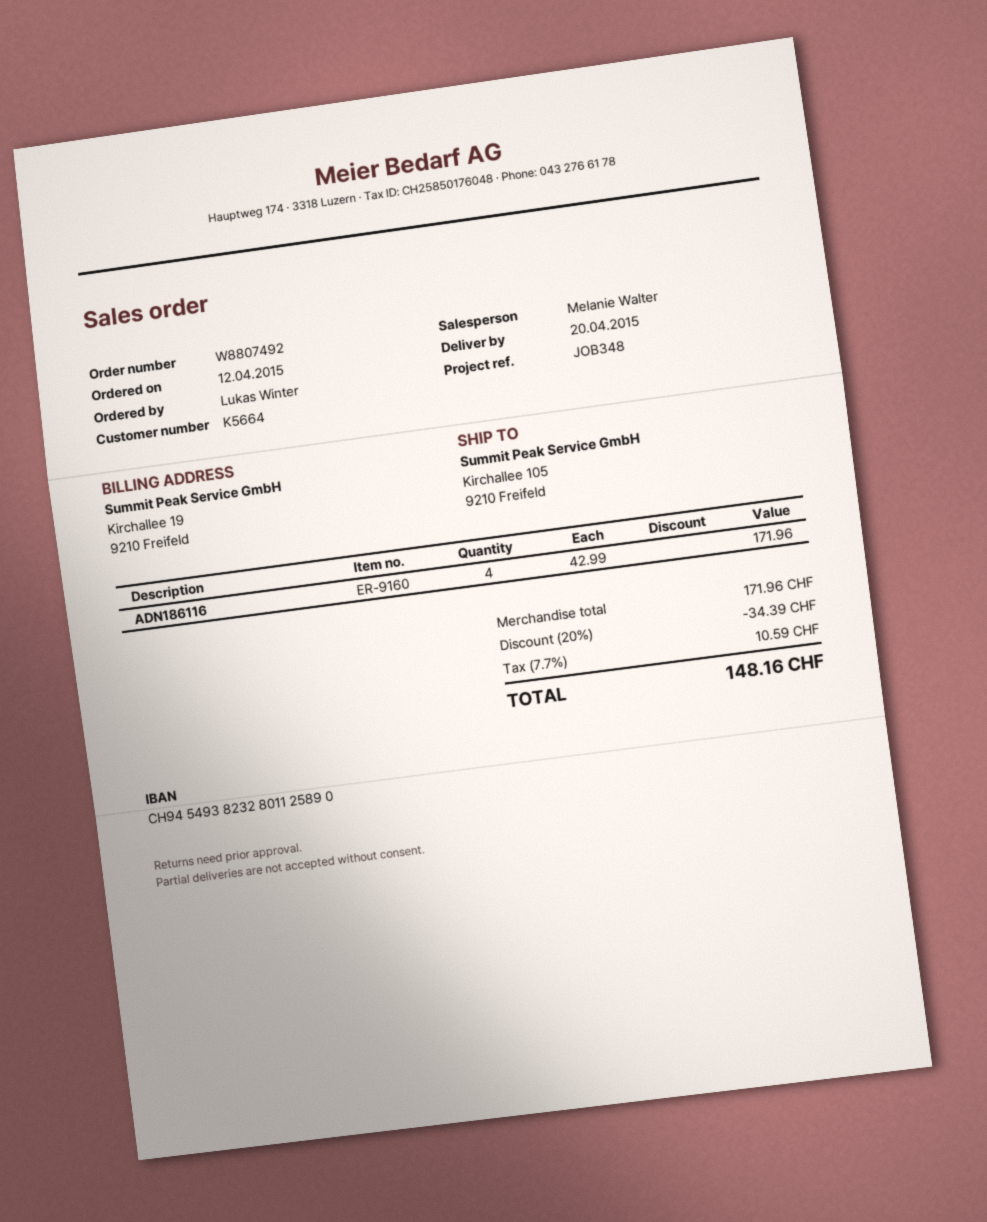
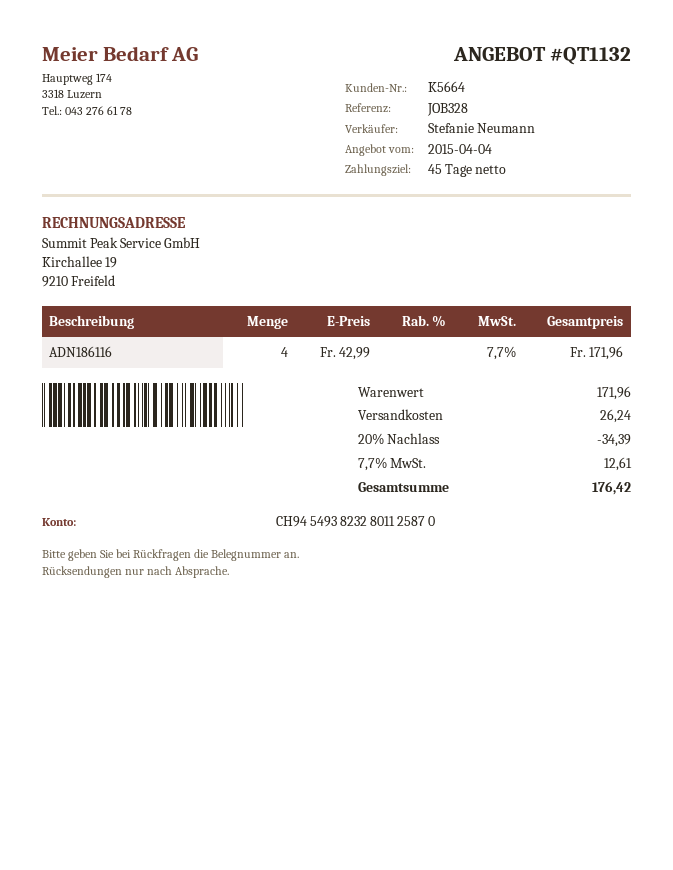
reference: JOB348 -> JOB328
sales rep: Melanie Walter -> Stefanie Neumann
bank account: CH9454938232801125890 -> CH9454938232801125870
shipping: none -> 26.24
tax: 7.7% = 10.59 -> 7.7% = 12.61
total: 148.16 -> 176.42

